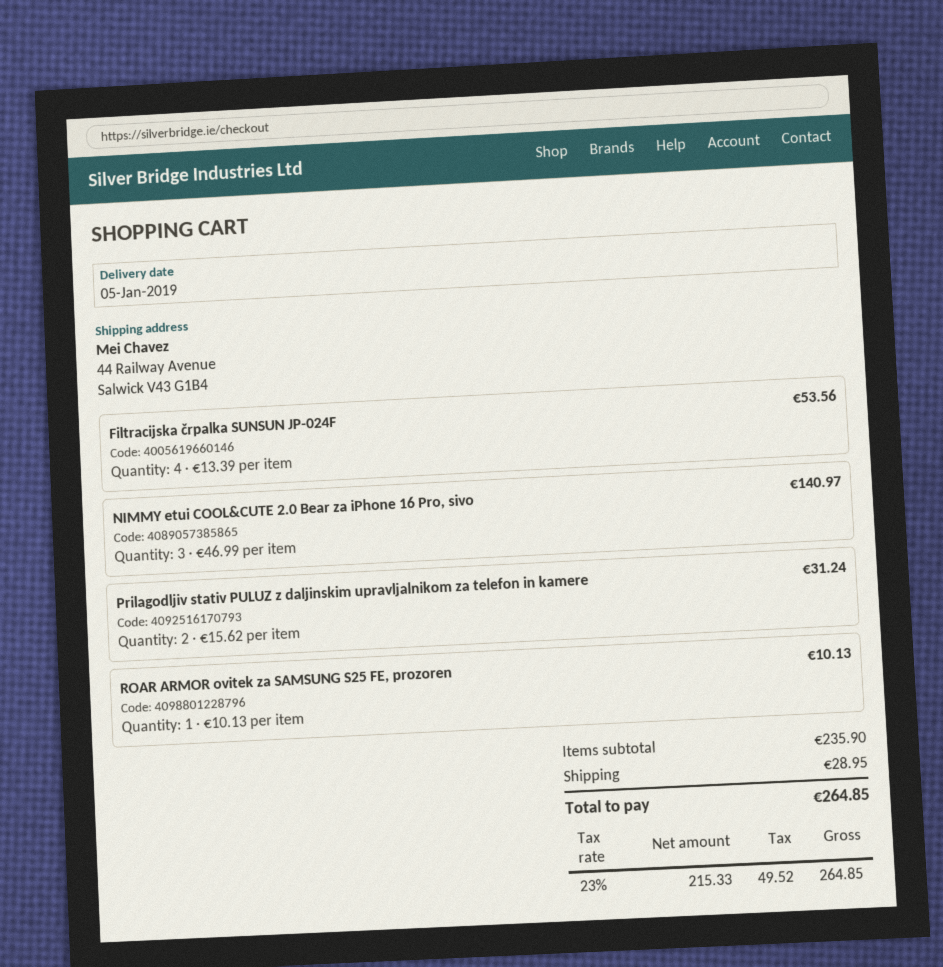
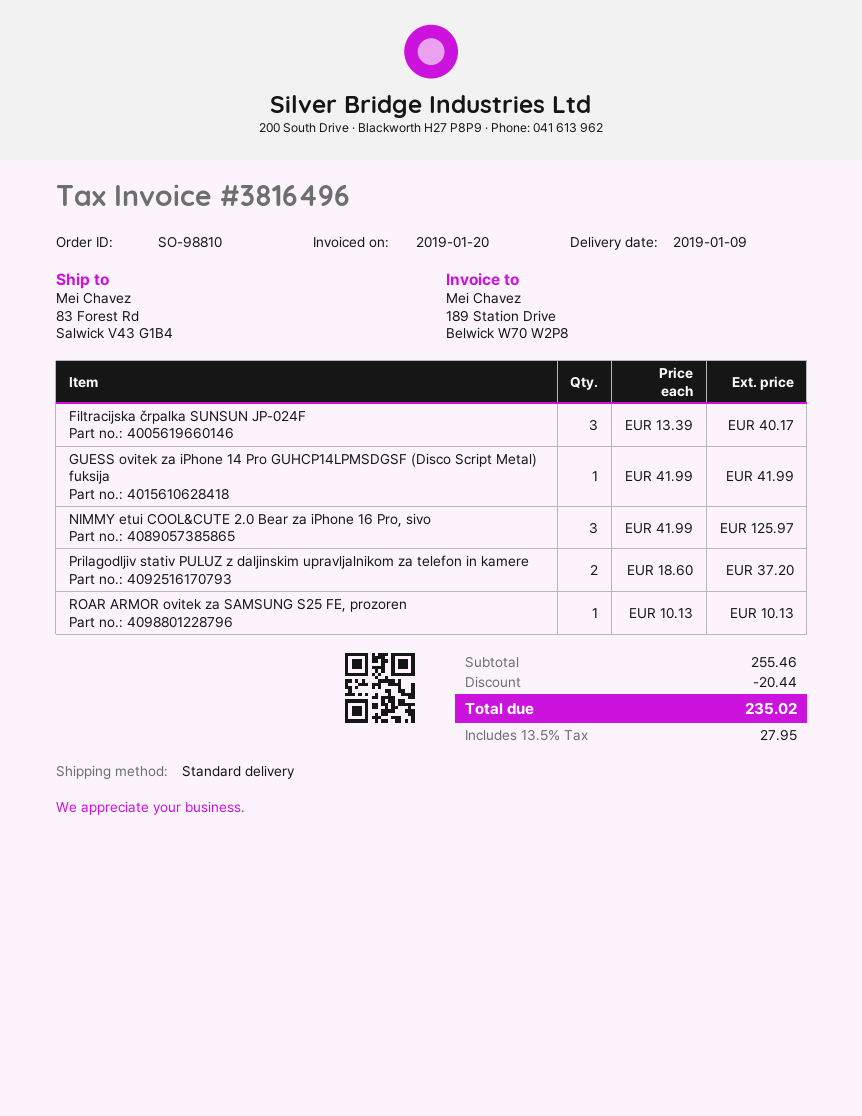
delivery date: 2019-01-05 -> 2019-01-09
ship to: 44 Railway Avenue, Salwick V43 G1B4 -> 83 Forest Rd, Salwick V43 G1B4
Filtracijska črpalka SUNSUN JP-024F: 4 x 13.39 = 53.56 -> 3 x 13.39 = 40.17
NIMMY etui COOL&CUTE 2.0 Bear za iPhone 16 Pro, sivo: 3 x 46.99 = 140.97 -> 3 x 41.99 = 125.97
Prilagodljiv stativ PULUZ z daljinskim upravljalnikom za telefon in kamere: 2 x 15.62 = 31.24 -> 2 x 18.60 = 37.20
GUESS ovitek za iPhone 14 Pro GUHCP14LPMSDGSF (Disco Script Metal) fuksija: none -> 1 x 41.99 = 41.99
subtotal: 235.90 -> 255.46
discount: none -> 20.44
shipping: 28.95 -> none
tax: 23% = 49.52 -> 13.5% = 27.95
total: 264.85 -> 235.02

